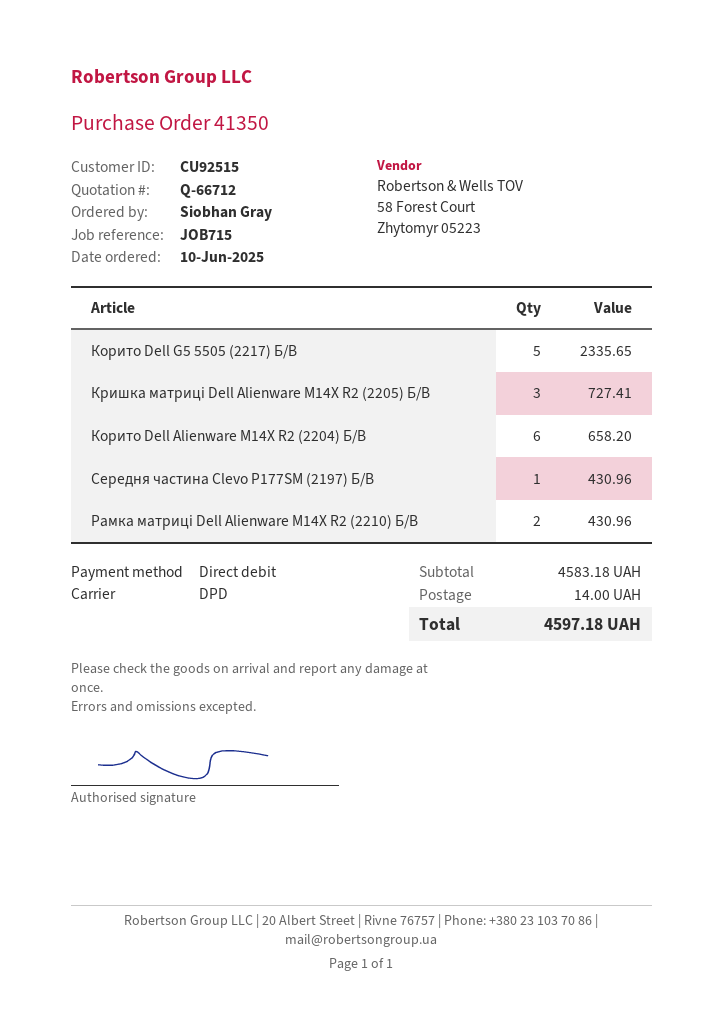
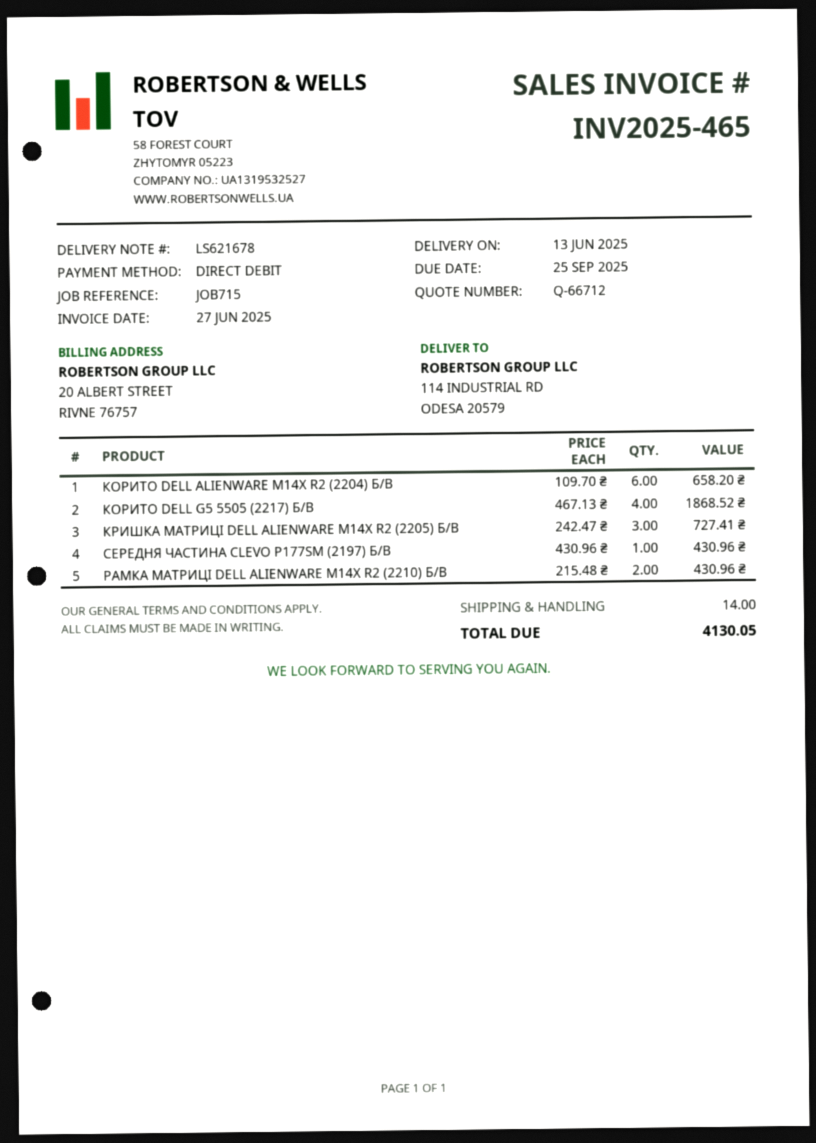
Корито Dell G5 5505 (2217) Б/В: 5 for 2335.65 -> 4 for 1868.52
total: 4597.18 -> 4130.05

